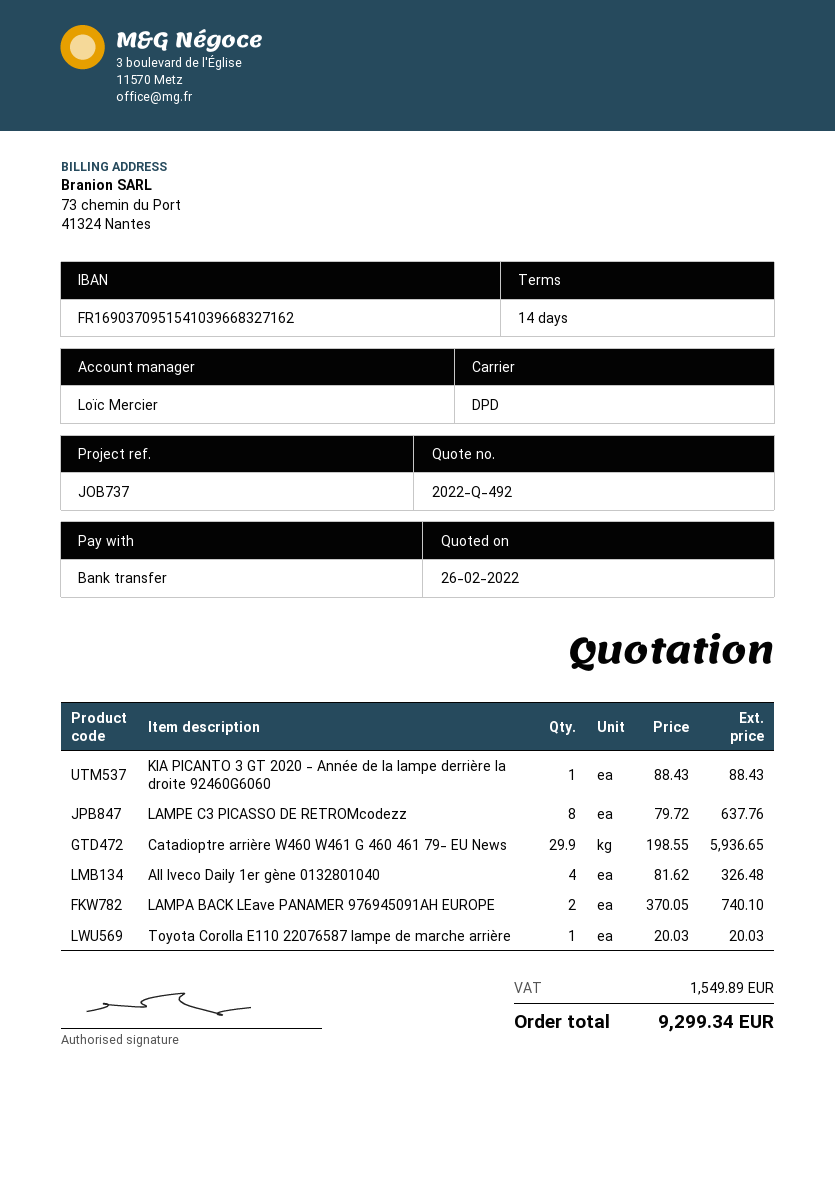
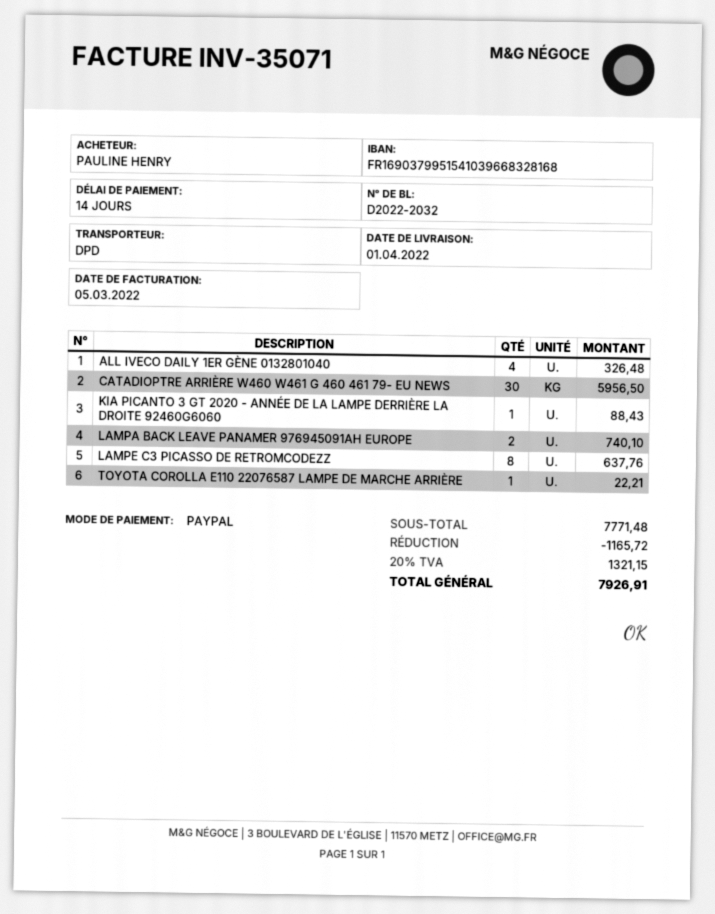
payment method: bank transfer -> PayPal
bank account: FR1690370951541039668327162 -> FR1690379951541039668328168
Catadioptre arrière W460 W461 G 460 461 79- EU News: 29.9 for 5936.65 -> 30 for 5956.50
Toyota Corolla E110 22076587 lampe de marche arrière: 1 for 20.03 -> 1 for 22.21
discount: none -> 1165.72
tax: 1549.89 -> 1321.15
total: 9299.34 -> 7926.91

